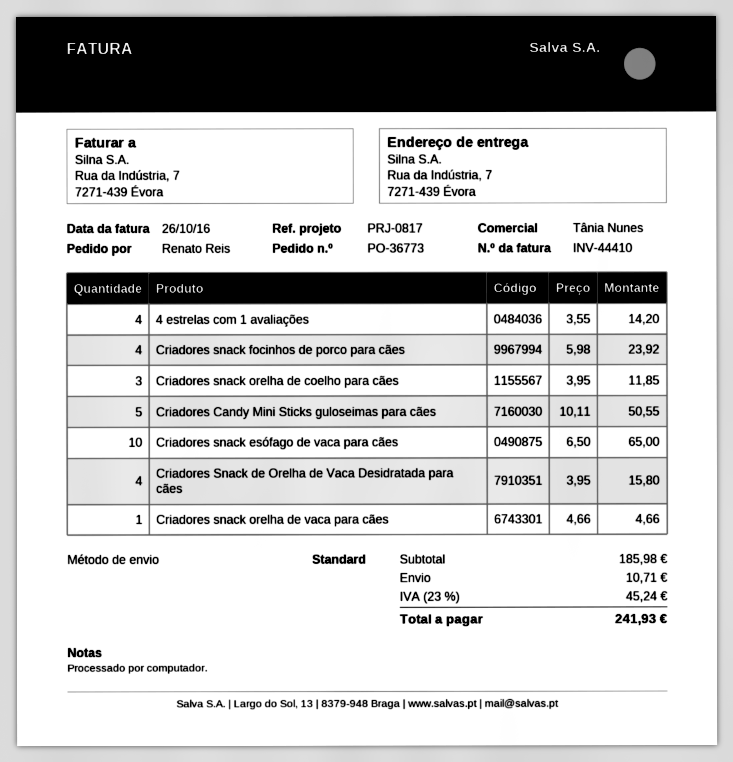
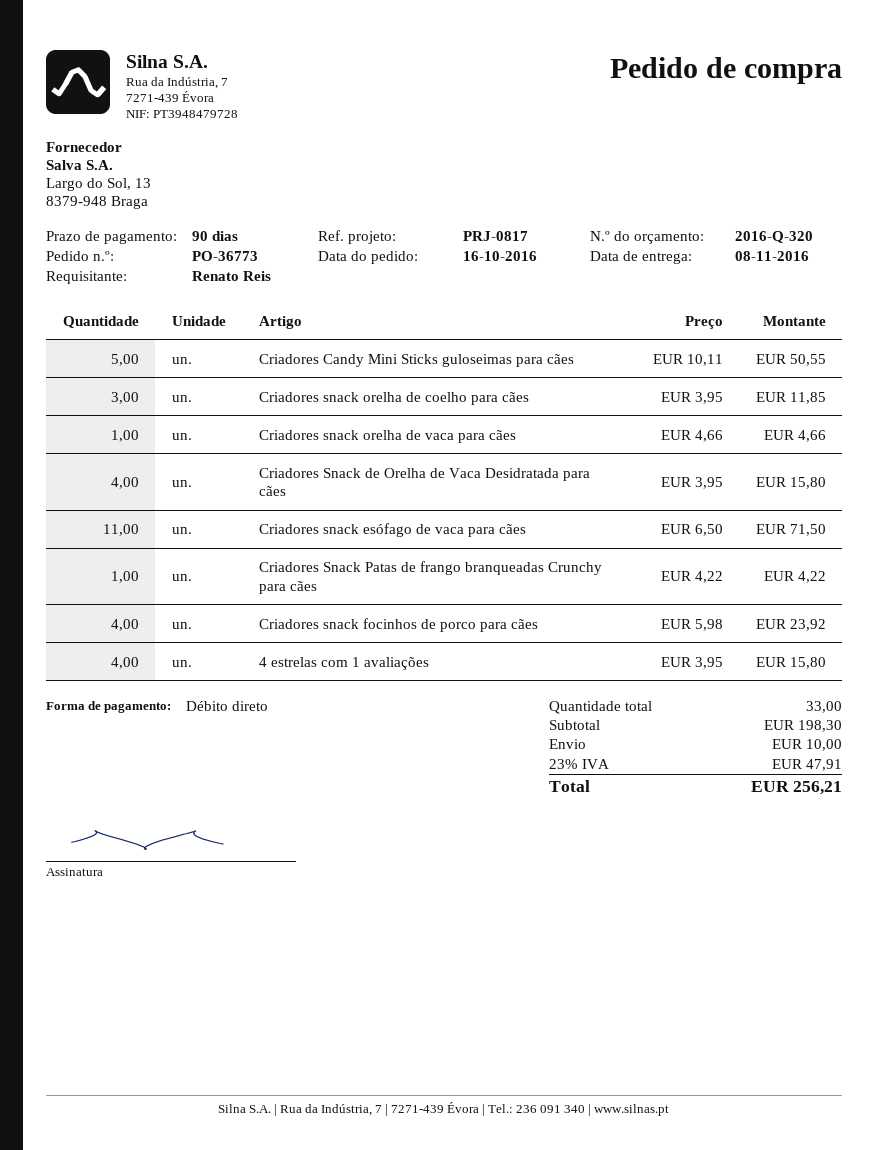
4 estrelas com 1 avaliações: 4 x 3.55 = 14.20 -> 4 x 3.95 = 15.80
Criadores snack esófago de vaca para cães: 10 x 6.50 = 65.00 -> 11 x 6.50 = 71.50
Criadores Snack Patas de frango branqueadas Crunchy para cães: none -> 1 x 4.22 = 4.22
subtotal: 185.98 -> 198.30
shipping: 10.71 -> 10.00
tax: 23% = 45.24 -> 23% = 47.91
total: 241.93 -> 256.21

